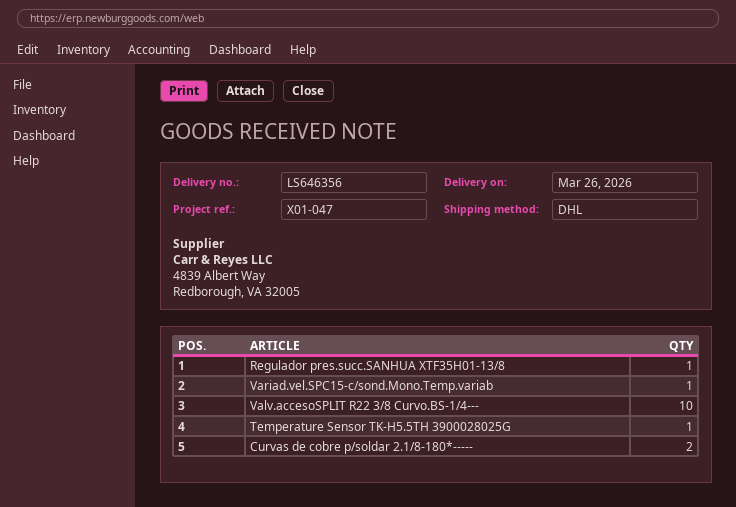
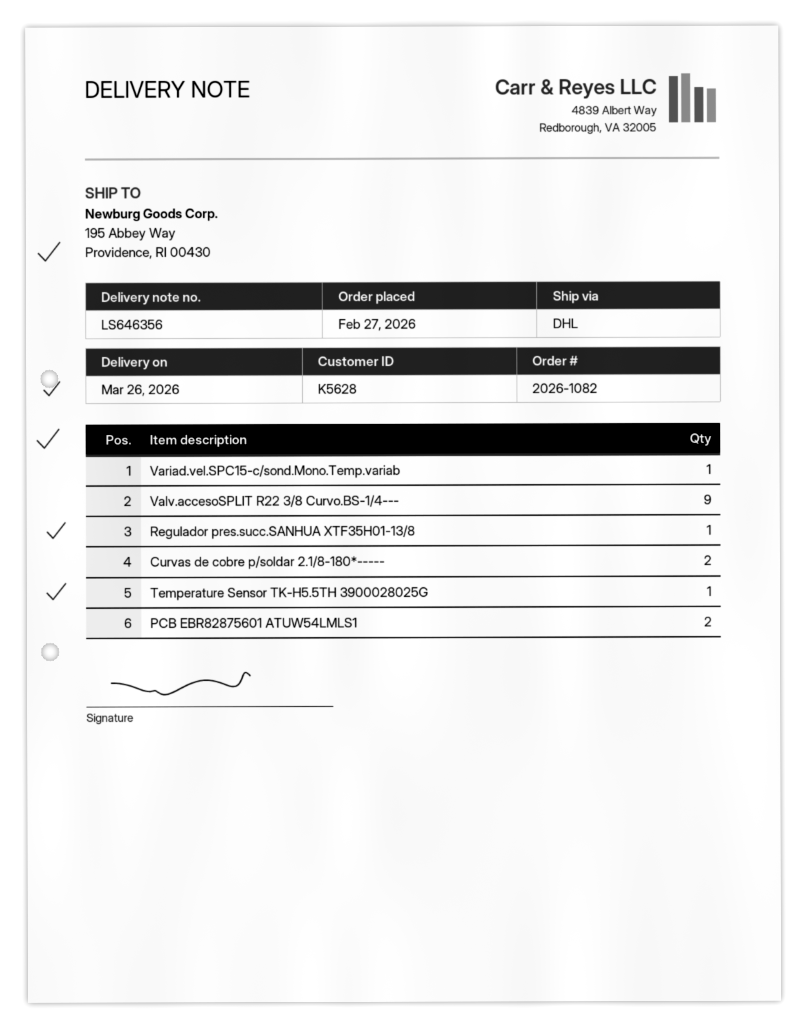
Valv.accesoSPLIT R22 3/8 Curvo.BS-1/4---: 10 -> 9
PCB EBR82875601 ATUW54LMLS1: none -> 2

